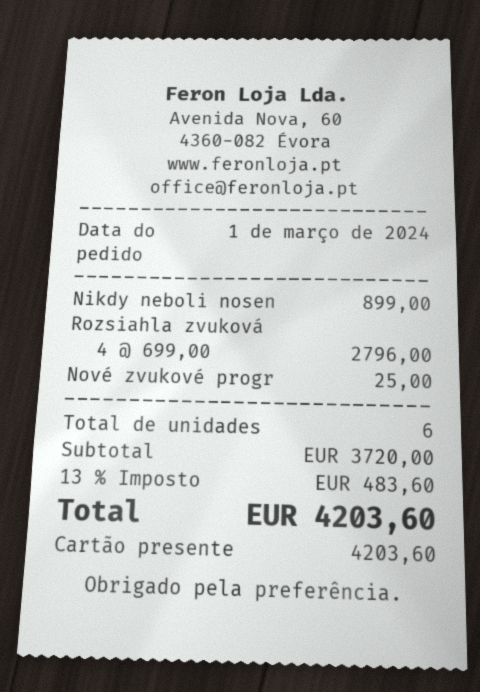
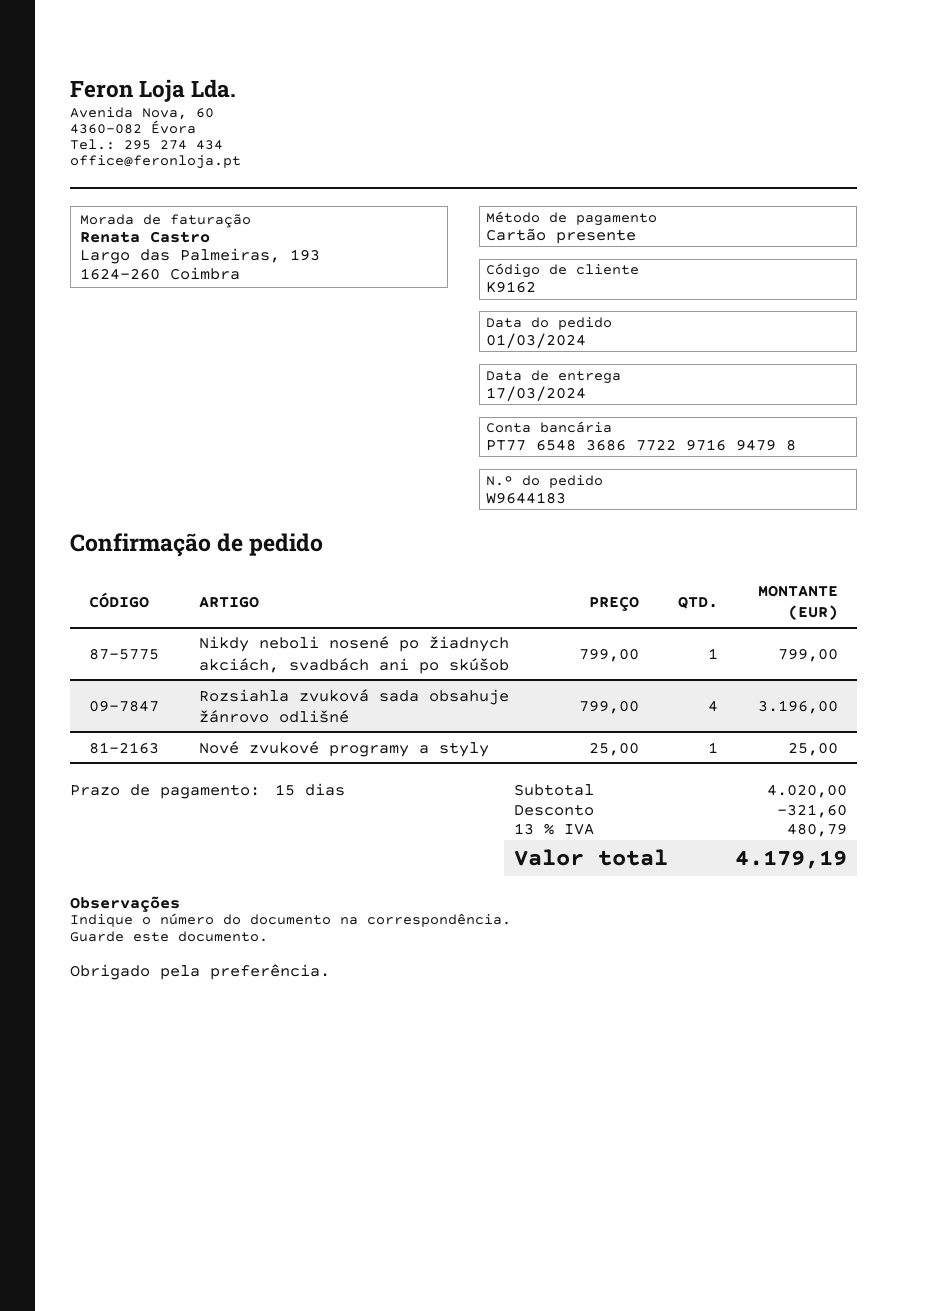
Nikdy neboli nosen: 1 x 899.00 = 899.00 -> 1 x 799.00 = 799.00
Rozsiahla zvuková: 4 x 699.00 = 2796.00 -> 4 x 799.00 = 3196.00
subtotal: 3720.00 -> 4020.00
discount: none -> 321.60
tax: 13% = 483.60 -> 13% = 480.79
total: 4203.60 -> 4179.19

